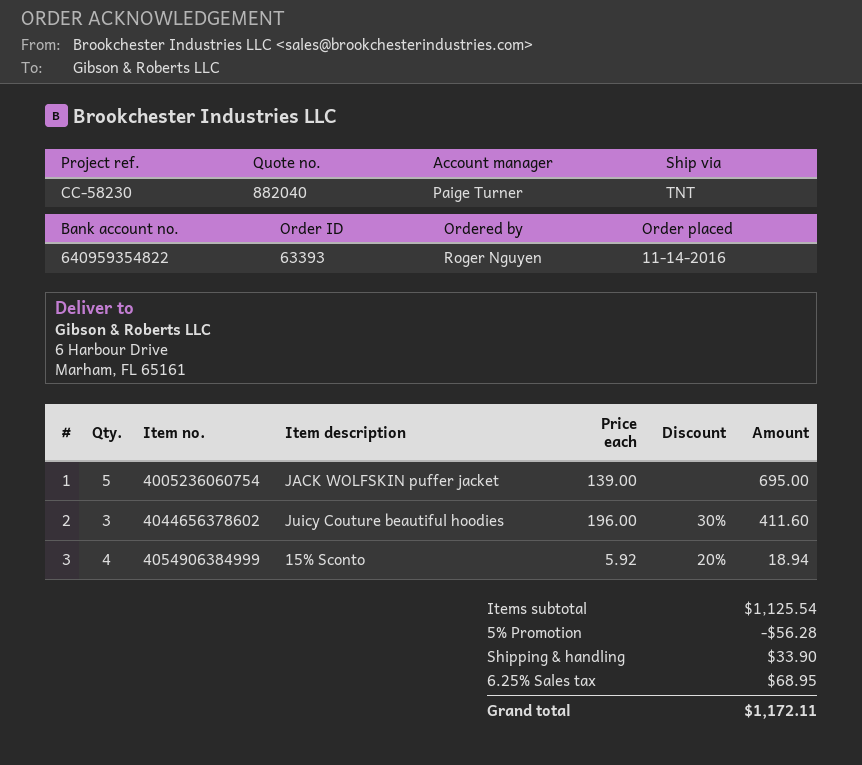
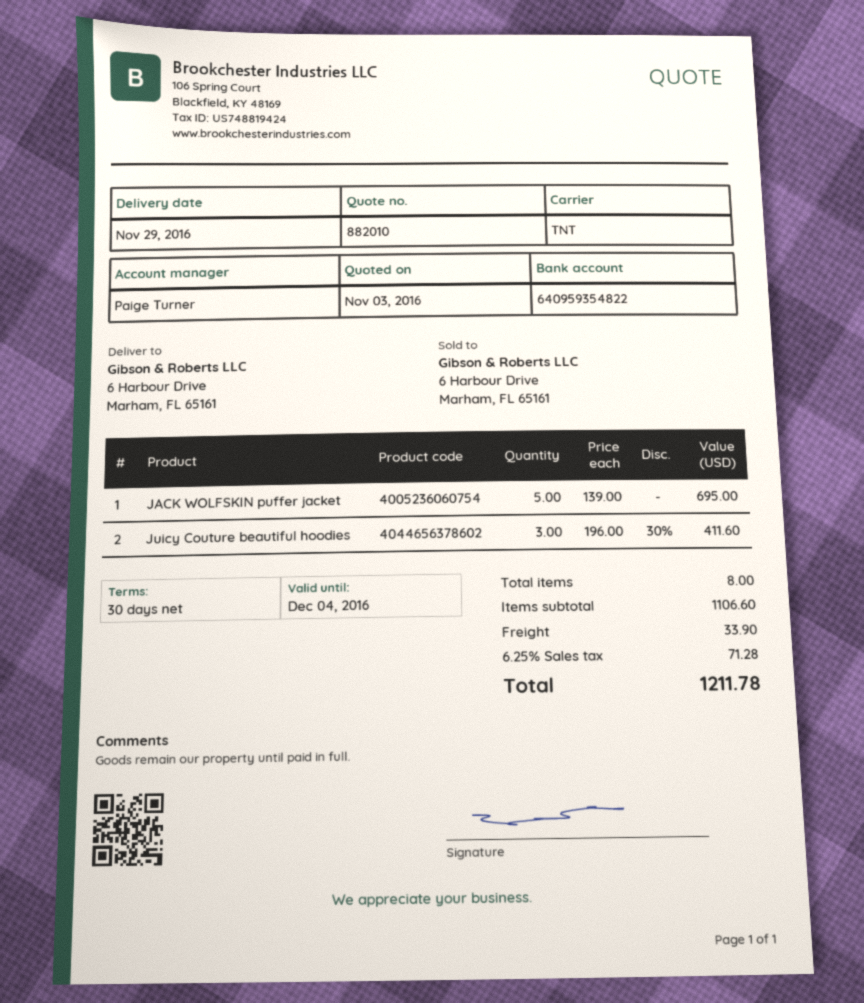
quote number: 882040 -> 882010
15% Sconto: 4 x 5.92 - 20% = 18.94 -> none
subtotal: 1125.54 -> 1106.60
discount: 5% = 56.28 -> none
tax: 6.25% = 68.95 -> 6.25% = 71.28
total: 1172.11 -> 1211.78

